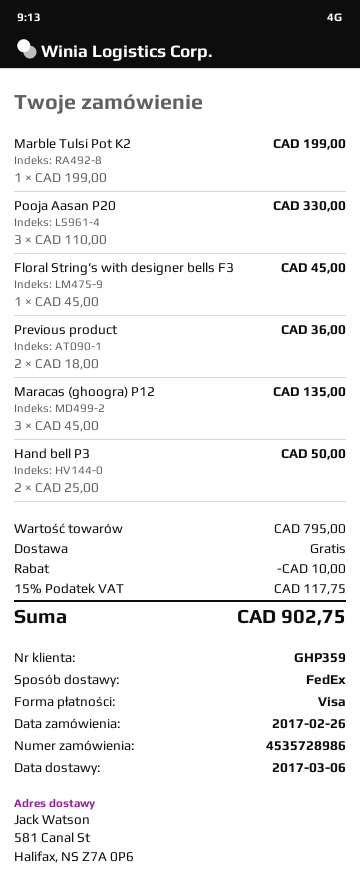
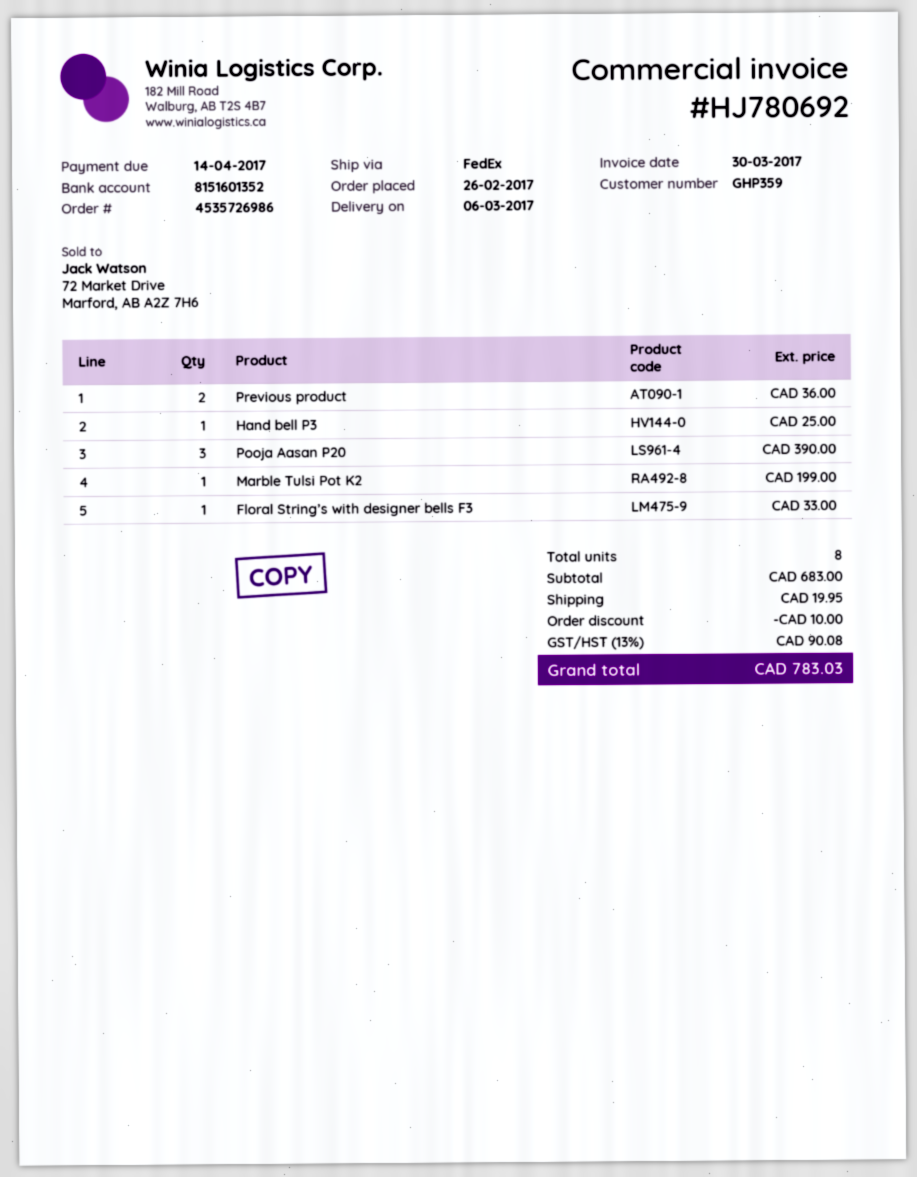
order number: 4535728986 -> 4535726986
Pooja Aasan P20: 3 for 330.00 -> 3 for 390.00
Floral String’s with designer bells F3: 1 for 45.00 -> 1 for 33.00
Maracas (ghoogra) P12: 3 for 135.00 -> none
Hand bell P3: 2 for 50.00 -> 1 for 25.00
subtotal: 795.00 -> 683.00
shipping: 0.00 -> 19.95
tax: 15% = 117.75 -> 13% = 90.08
total: 902.75 -> 783.03

